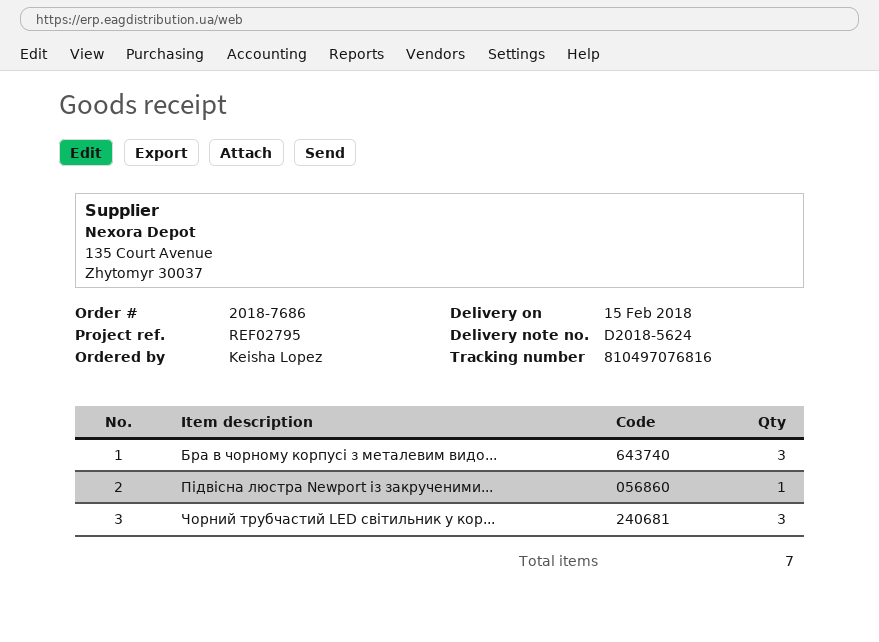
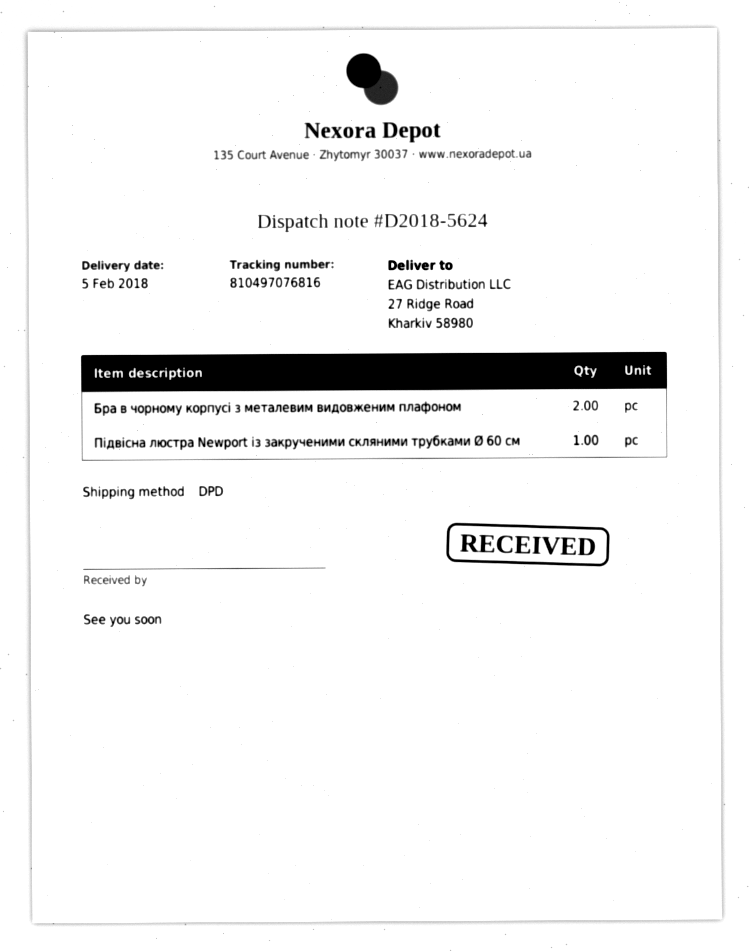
delivery date: 2018-02-15 -> 2018-02-05
Бра в чорному корпусі з металевим видо...: 3 -> 2
Чорний трубчастий LED світильник у кор...: 3 -> none

